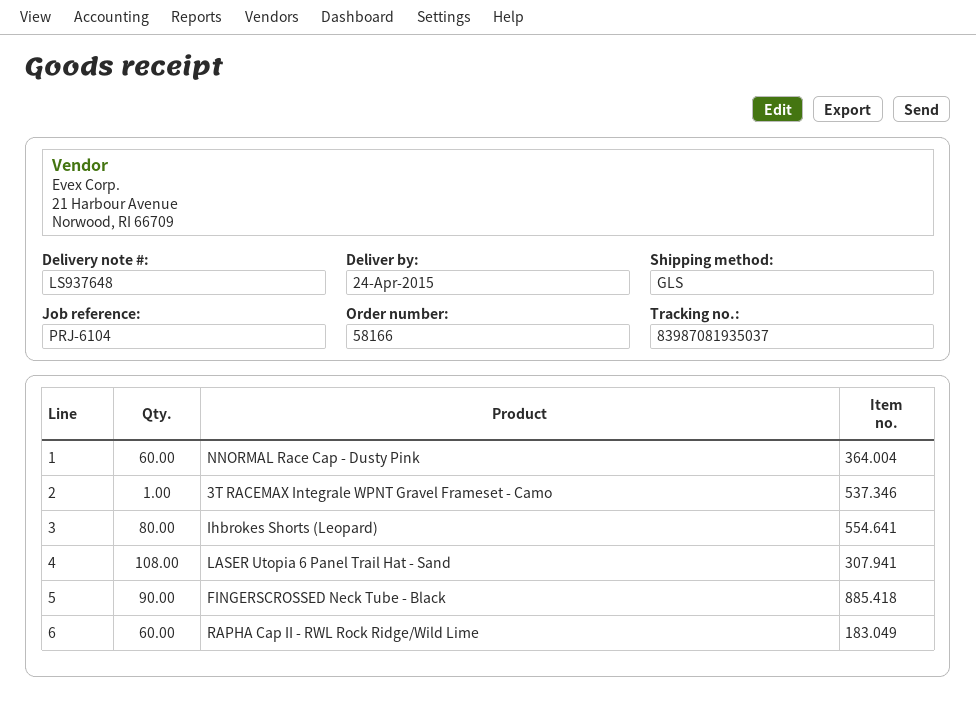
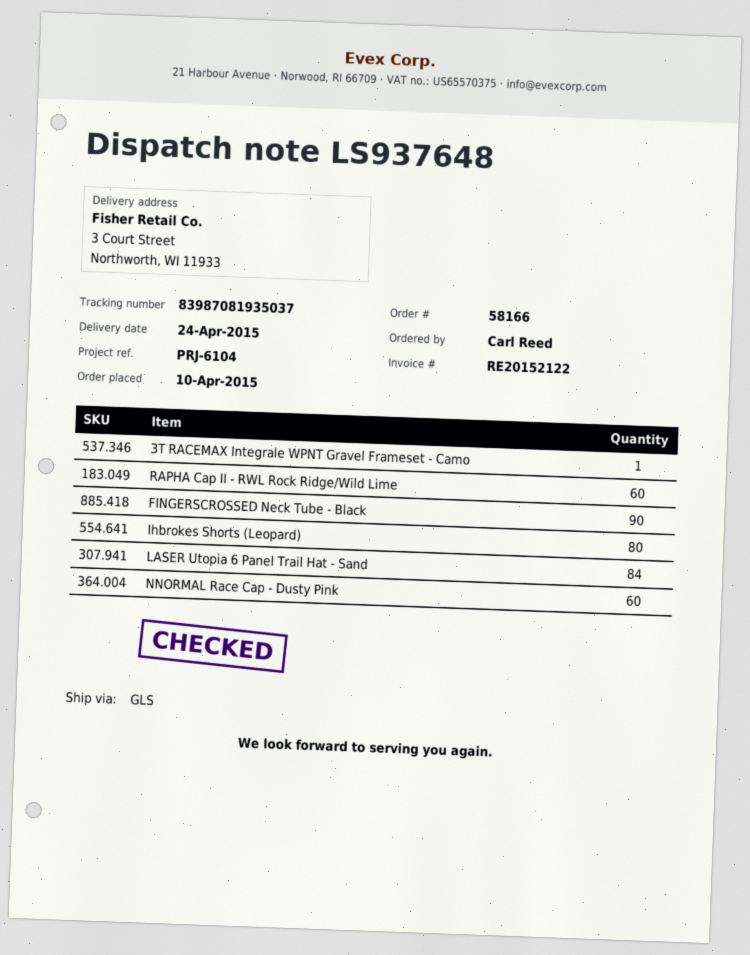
LASER Utopia 6 Panel Trail Hat - Sand: 108 -> 84

